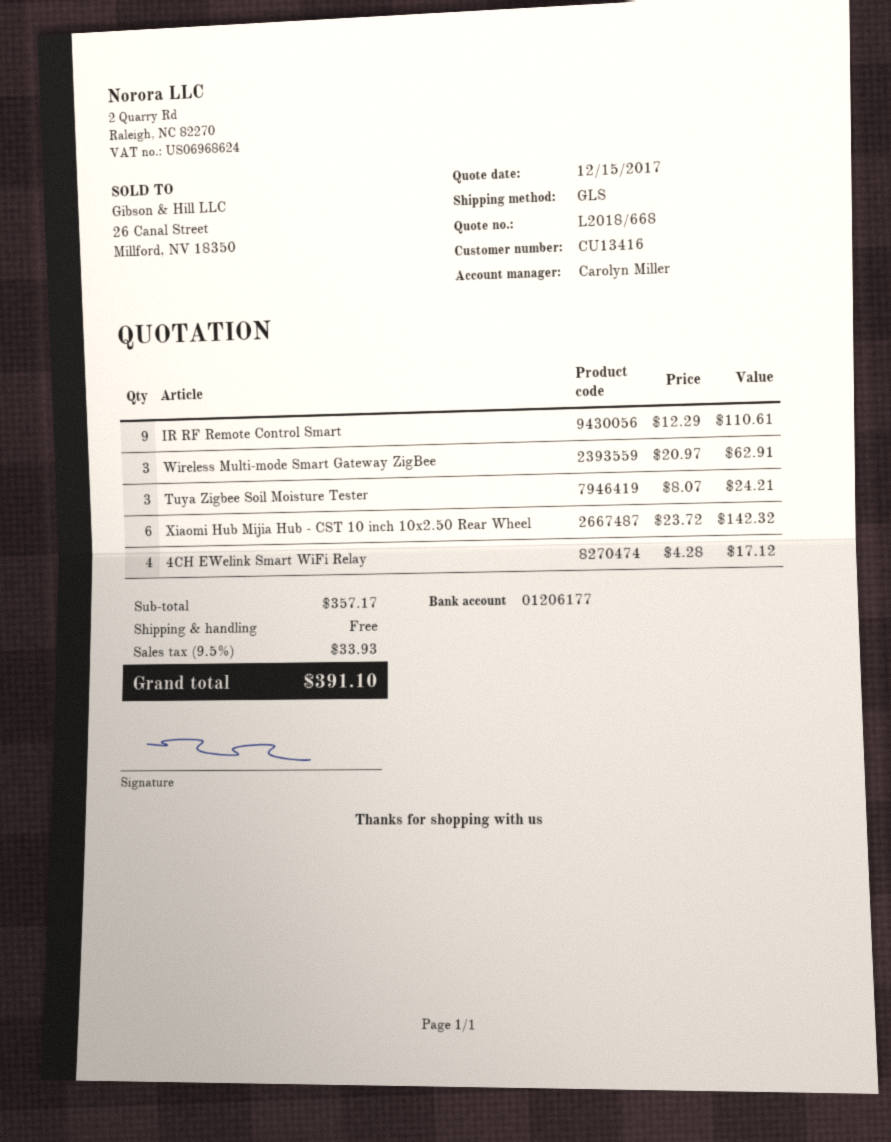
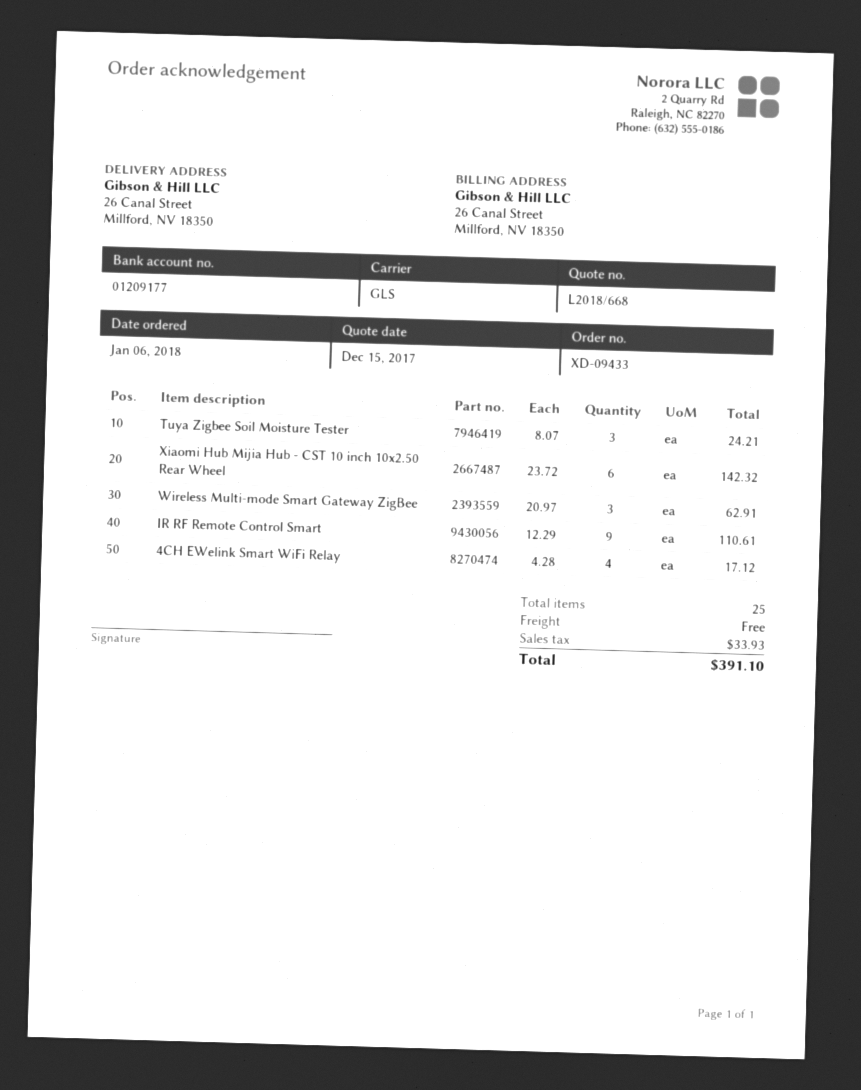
bank account: 01206177 -> 01209177

